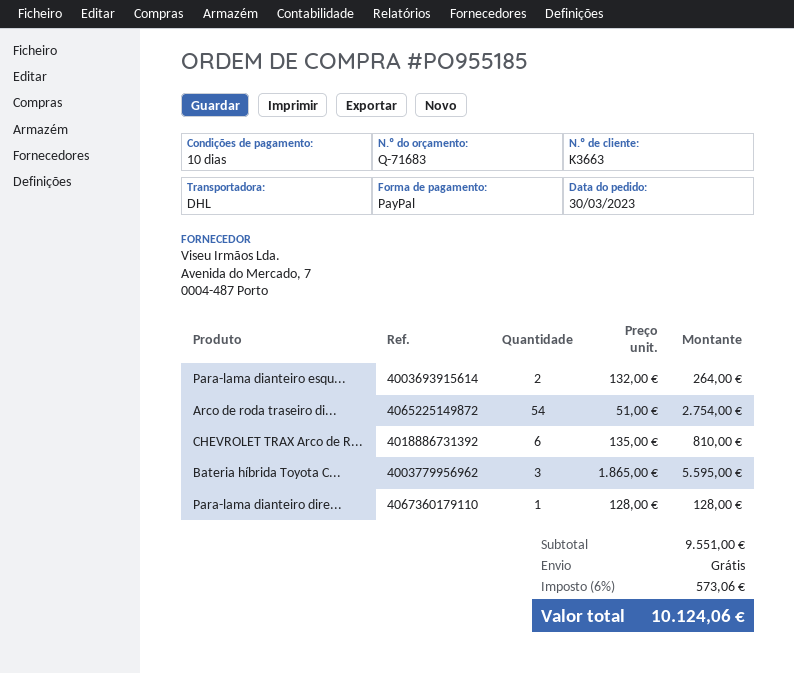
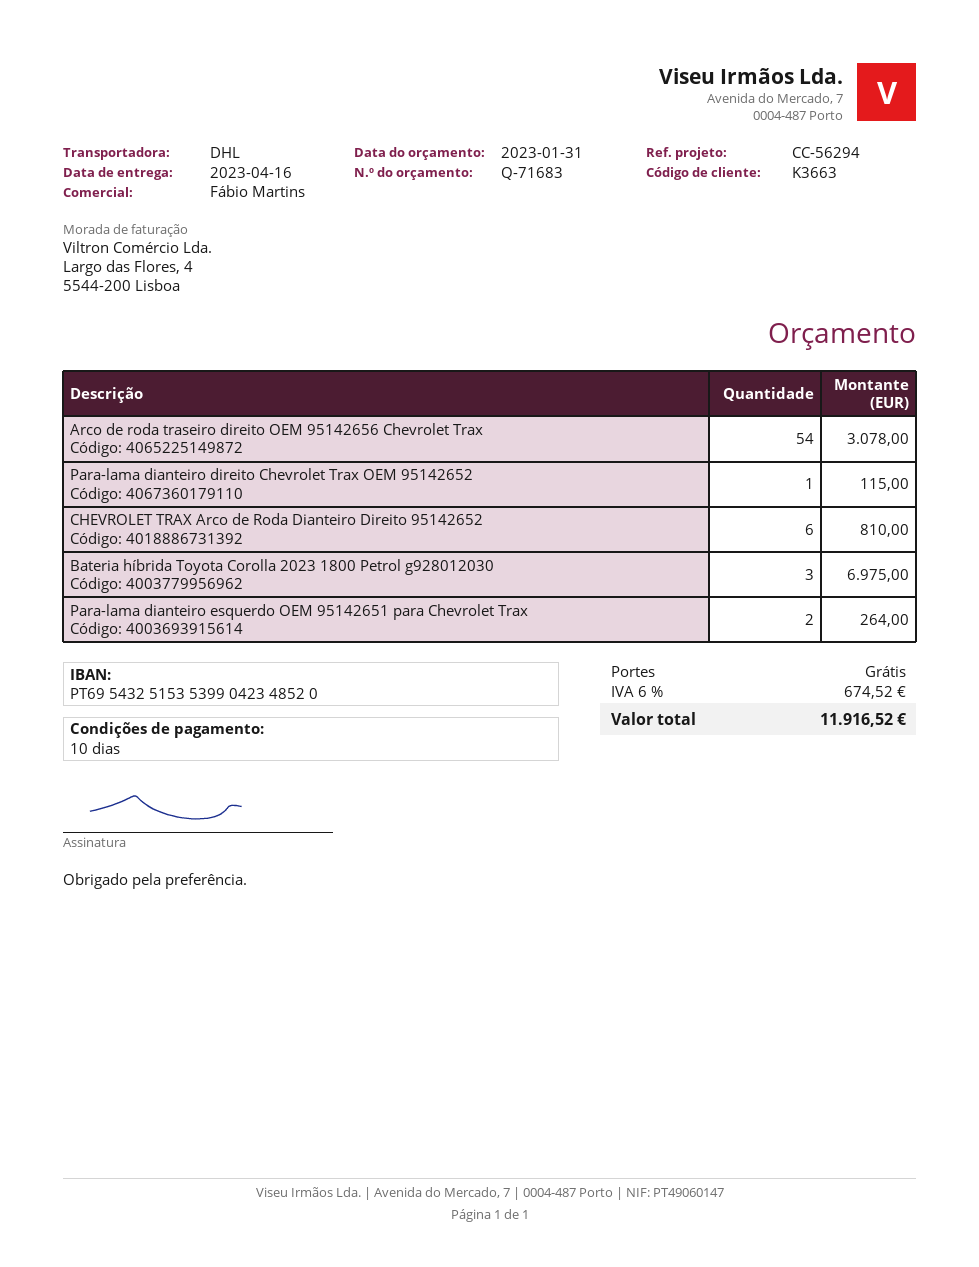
Arco de roda traseiro di...: 54 for 2754.00 -> 54 for 3078.00
Bateria híbrida Toyota C...: 3 for 5595.00 -> 3 for 6975.00
Para-lama dianteiro dire...: 1 for 128.00 -> 1 for 115.00
tax: 6% = 573.06 -> 6% = 674.52
total: 10124.06 -> 11916.52

